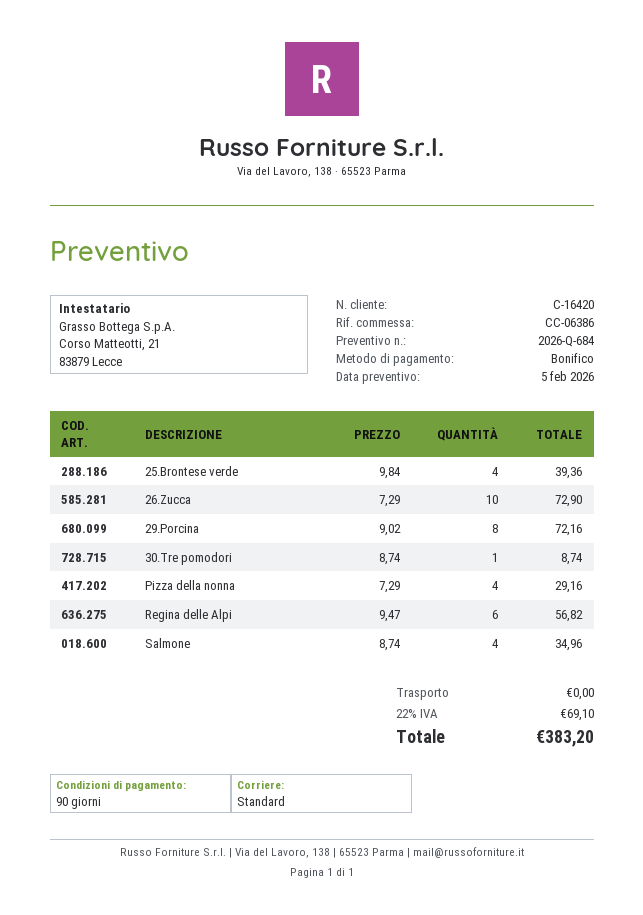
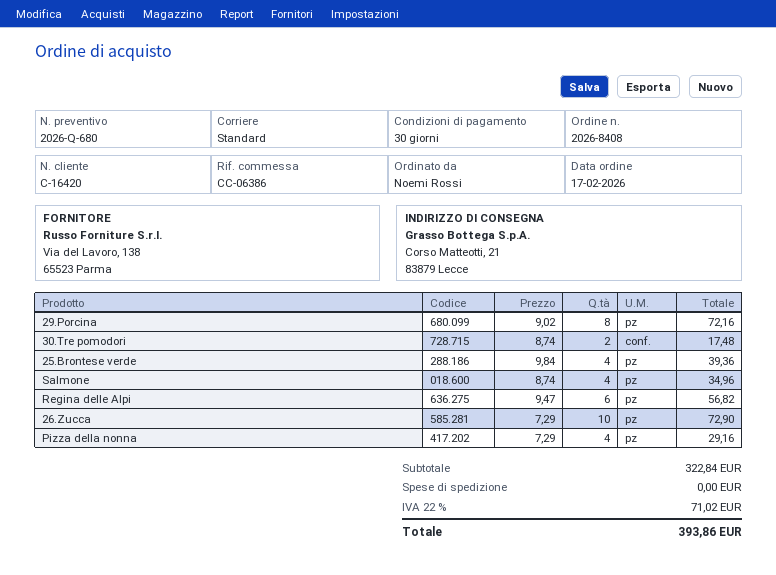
quote number: 2026-Q-684 -> 2026-Q-680
payment terms: 90 days -> 30 days
30.Tre pomodori: 1 x 8.74 = 8.74 -> 2 x 8.74 = 17.48
tax: 22% = 69.10 -> 22% = 71.02
total: 383.20 -> 393.86

